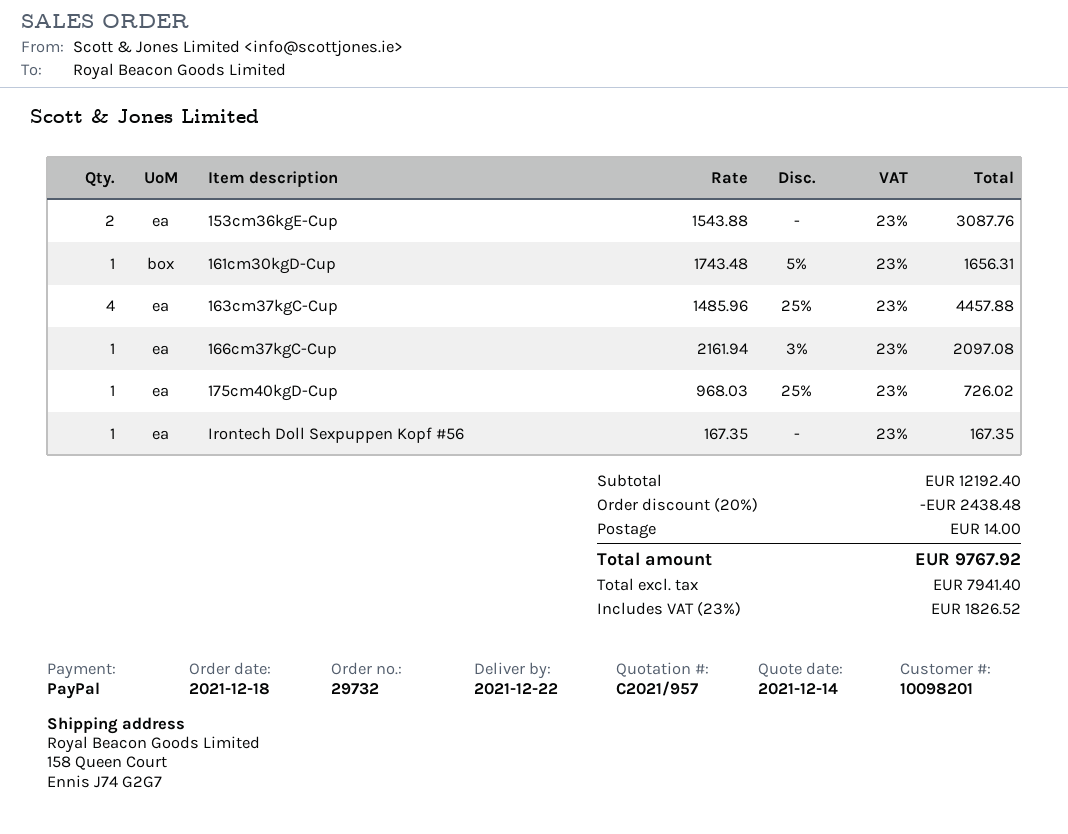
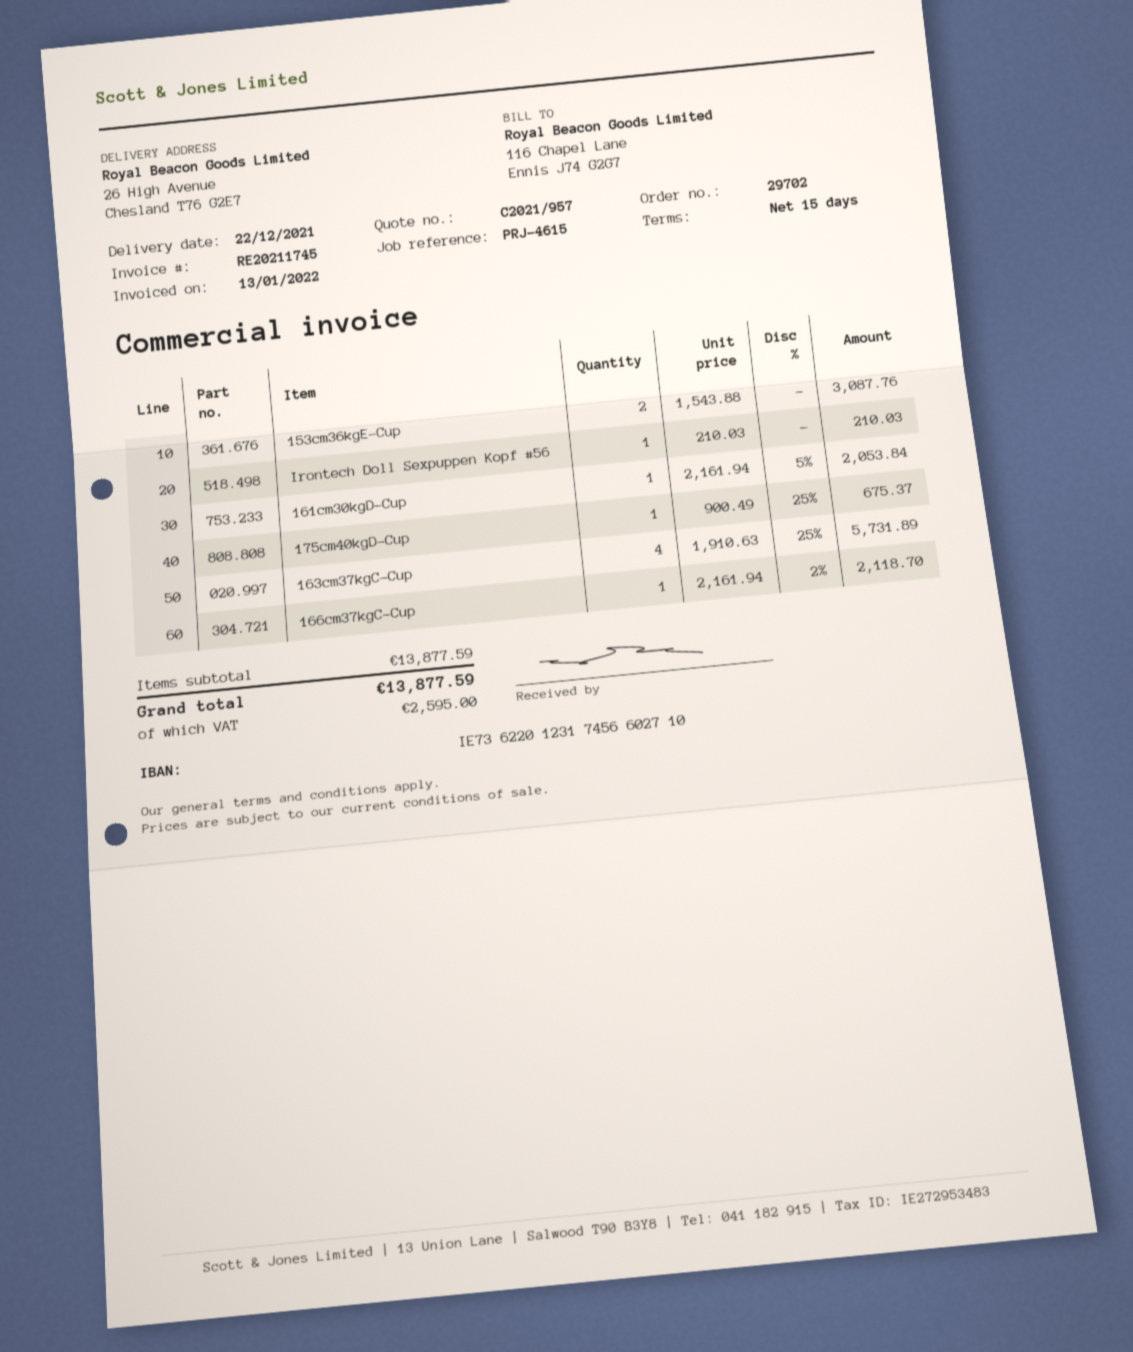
order number: 29732 -> 29702
ship to: 158 Queen Court, Ennis J74 G2G7 -> 26 High Avenue, Chesland T76 G2E7
161cm30kgD-Cup: 1 x 1743.48 - 5% = 1656.31 -> 1 x 2161.94 - 5% = 2053.84
163cm37kgC-Cup: 4 x 1485.96 - 25% = 4457.88 -> 4 x 1910.63 - 25% = 5731.89
166cm37kgC-Cup: 1 x 2161.94 - 3% = 2097.08 -> 1 x 2161.94 - 2% = 2118.70
175cm40kgD-Cup: 1 x 968.03 - 25% = 726.02 -> 1 x 900.49 - 25% = 675.37
Irontech Doll Sexpuppen Kopf #56: 1 x 167.35 = 167.35 -> 1 x 210.03 = 210.03
subtotal: 12192.40 -> 13877.59
discount: 20% = 2438.48 -> none
shipping: 14.00 -> none
tax: 1826.52 -> 2595.00
total: 9767.92 -> 13877.59

